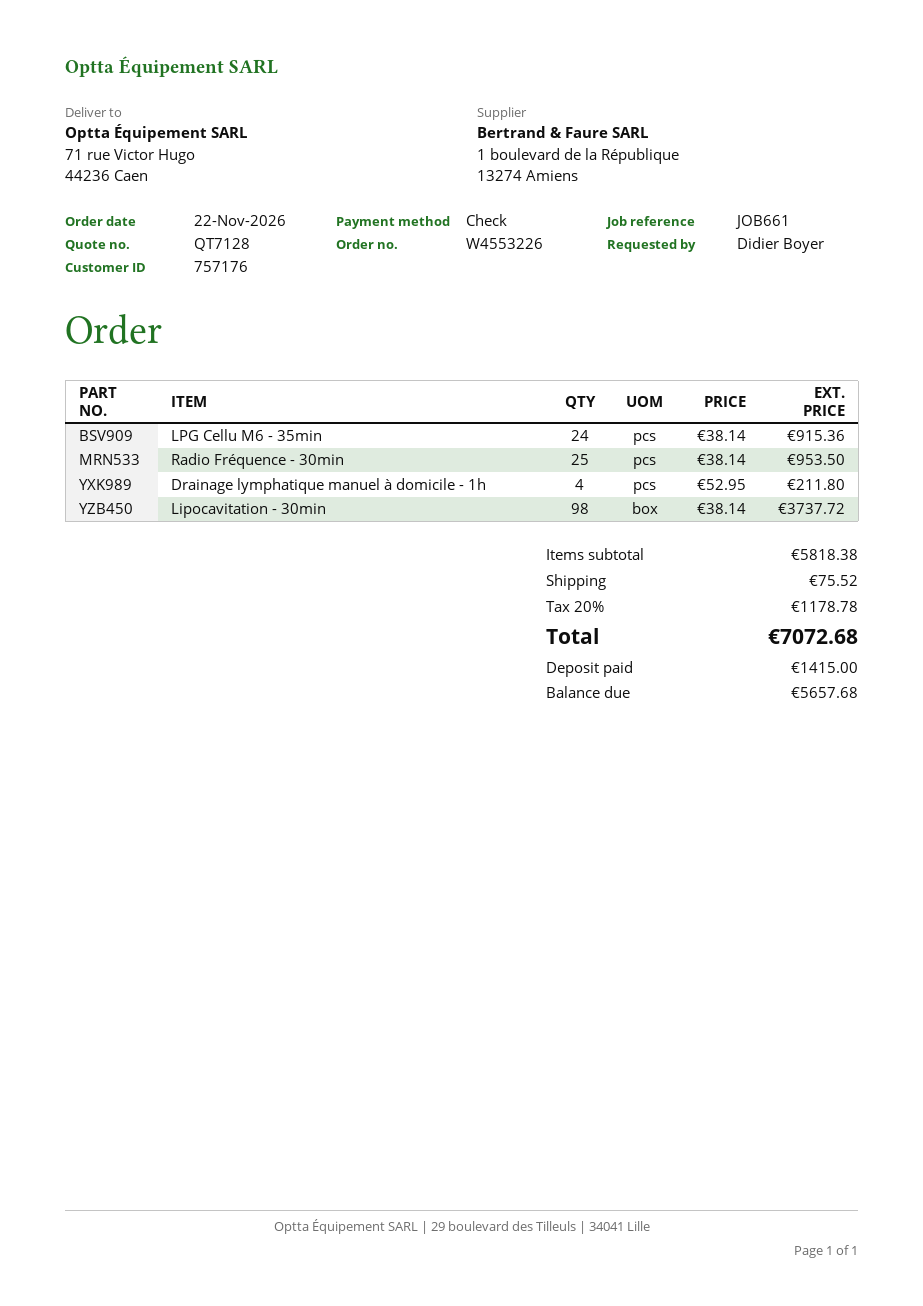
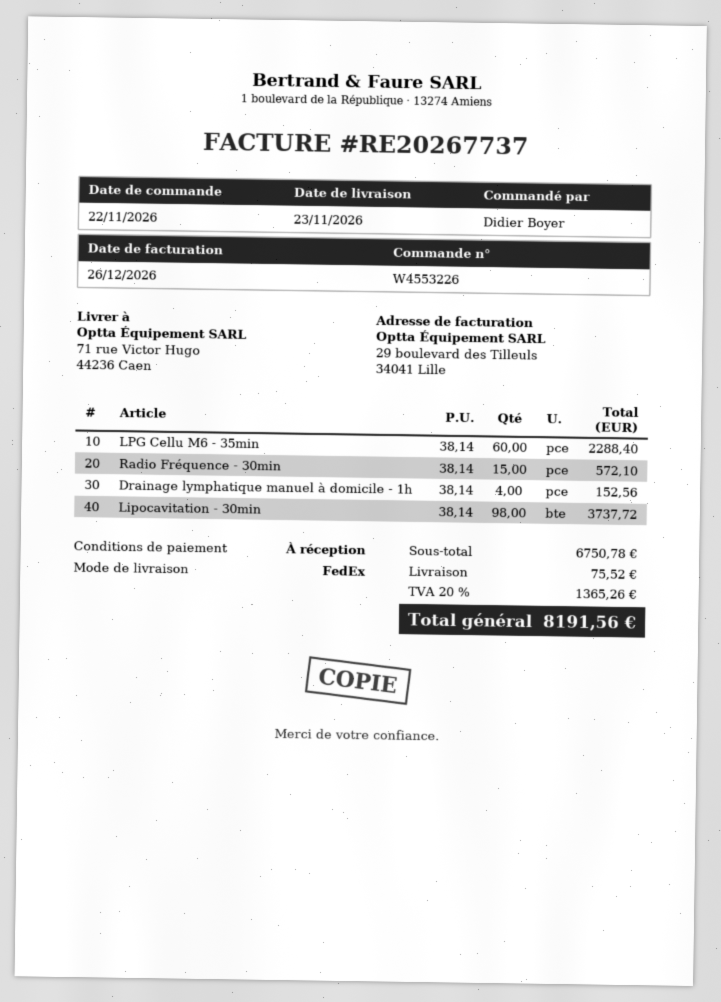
LPG Cellu M6 - 35min: 24 x 38.14 = 915.36 -> 60 x 38.14 = 2288.40
Radio Fréquence - 30min: 25 x 38.14 = 953.50 -> 15 x 38.14 = 572.10
Drainage lymphatique manuel à domicile - 1h: 4 x 52.95 = 211.80 -> 4 x 38.14 = 152.56
subtotal: 5818.38 -> 6750.78
tax: 20% = 1178.78 -> 20% = 1365.26
total: 7072.68 -> 8191.56

